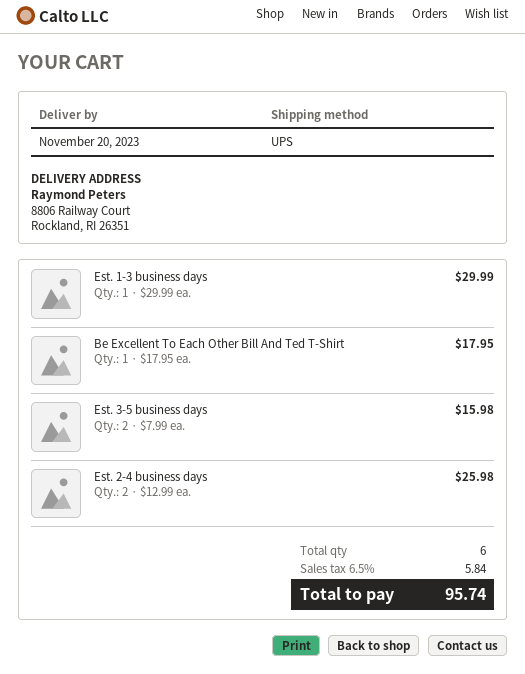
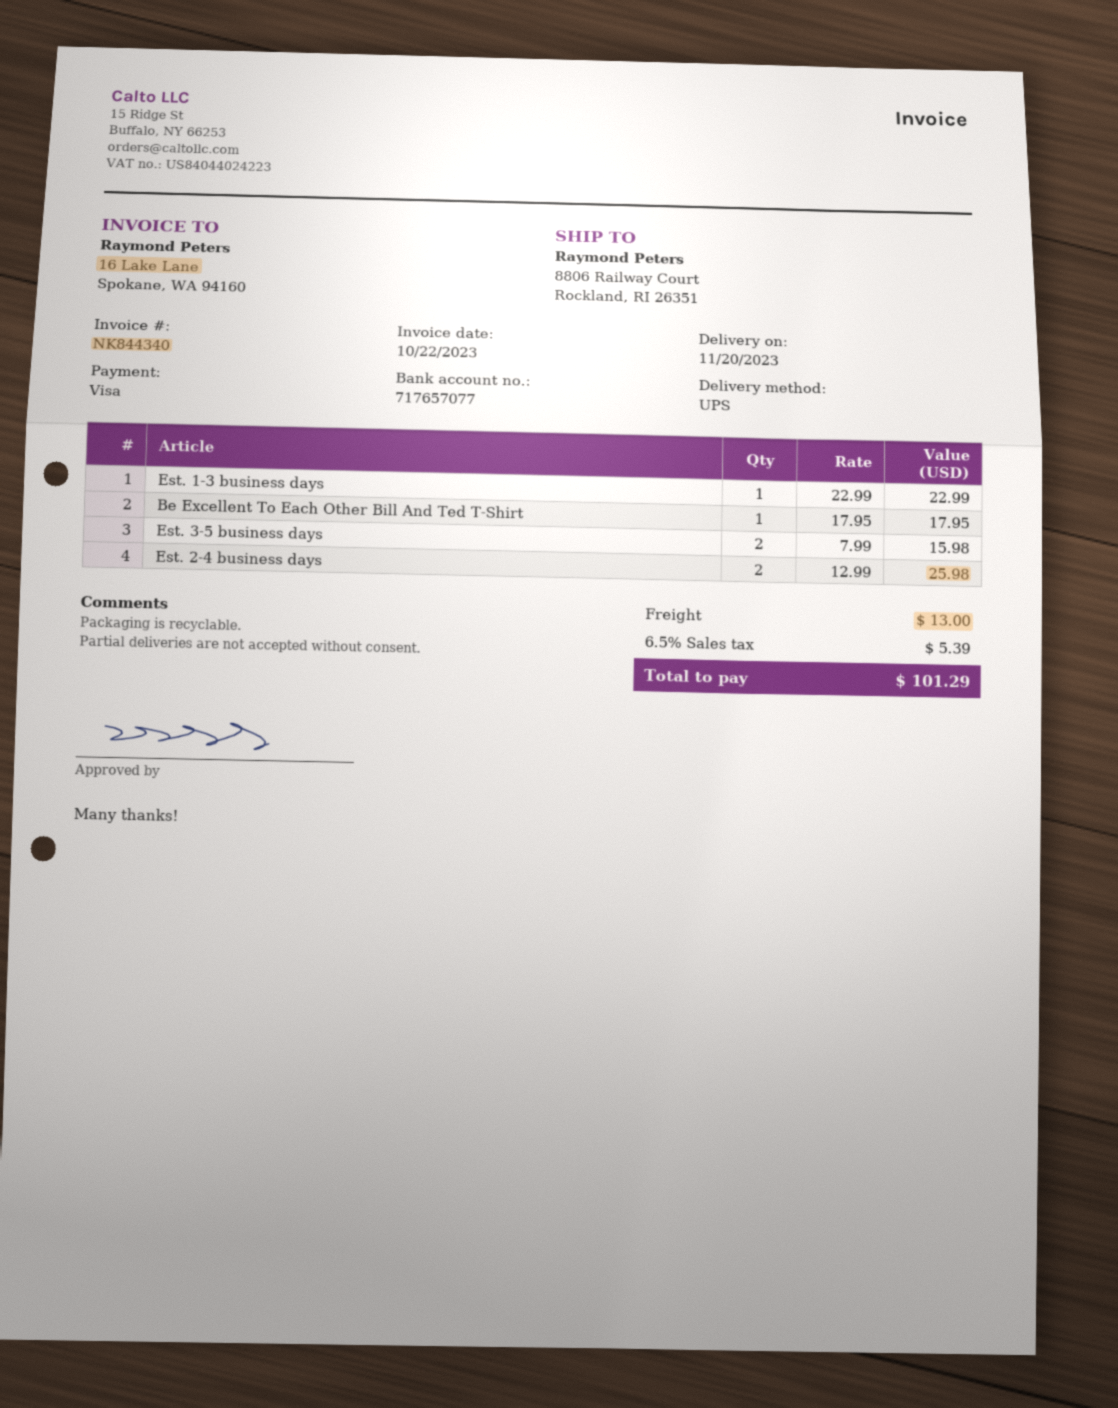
Est. 1-3 business days: 1 x 29.99 = 29.99 -> 1 x 22.99 = 22.99
shipping: none -> 13.00
tax: 6.5% = 5.84 -> 6.5% = 5.39
total: 95.74 -> 101.29

